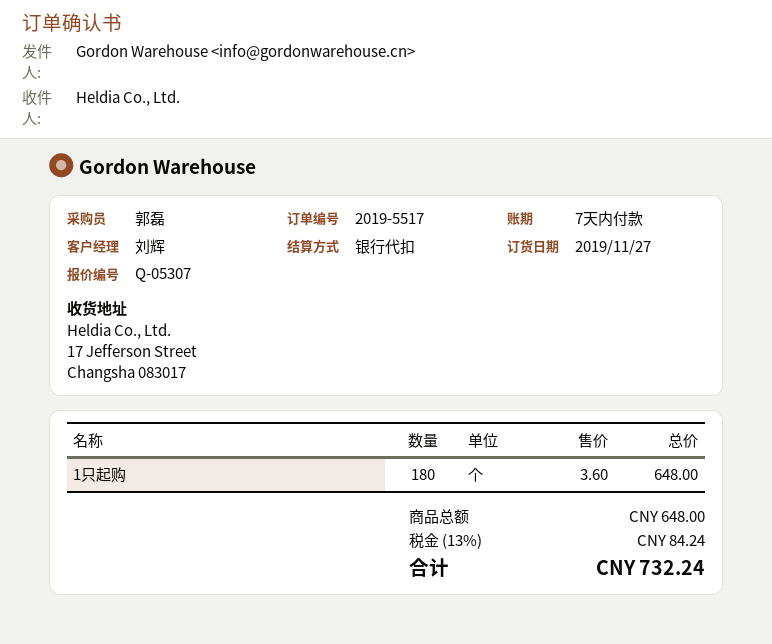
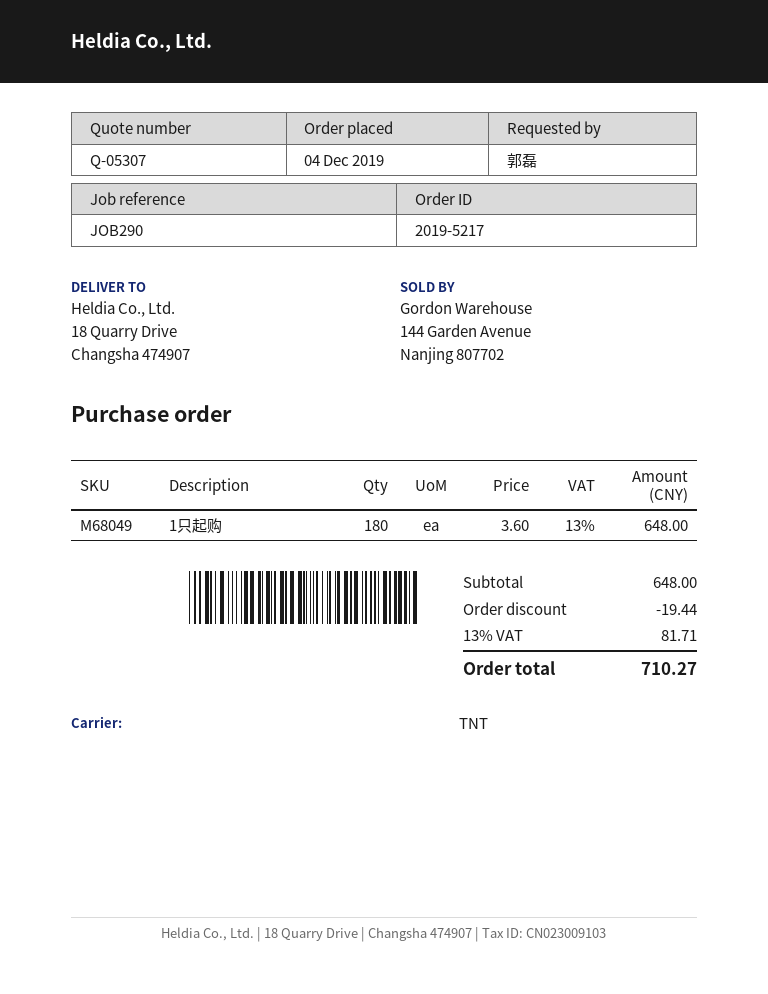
order number: 2019-5517 -> 2019-5217
order date: 2019-11-27 -> 2019-12-04
ship to: 17 Jefferson Street, Changsha 083017 -> 18 Quarry Drive, Changsha 474907
discount: none -> 19.44
tax: 13% = 84.24 -> 13% = 81.71
total: 732.24 -> 710.27

